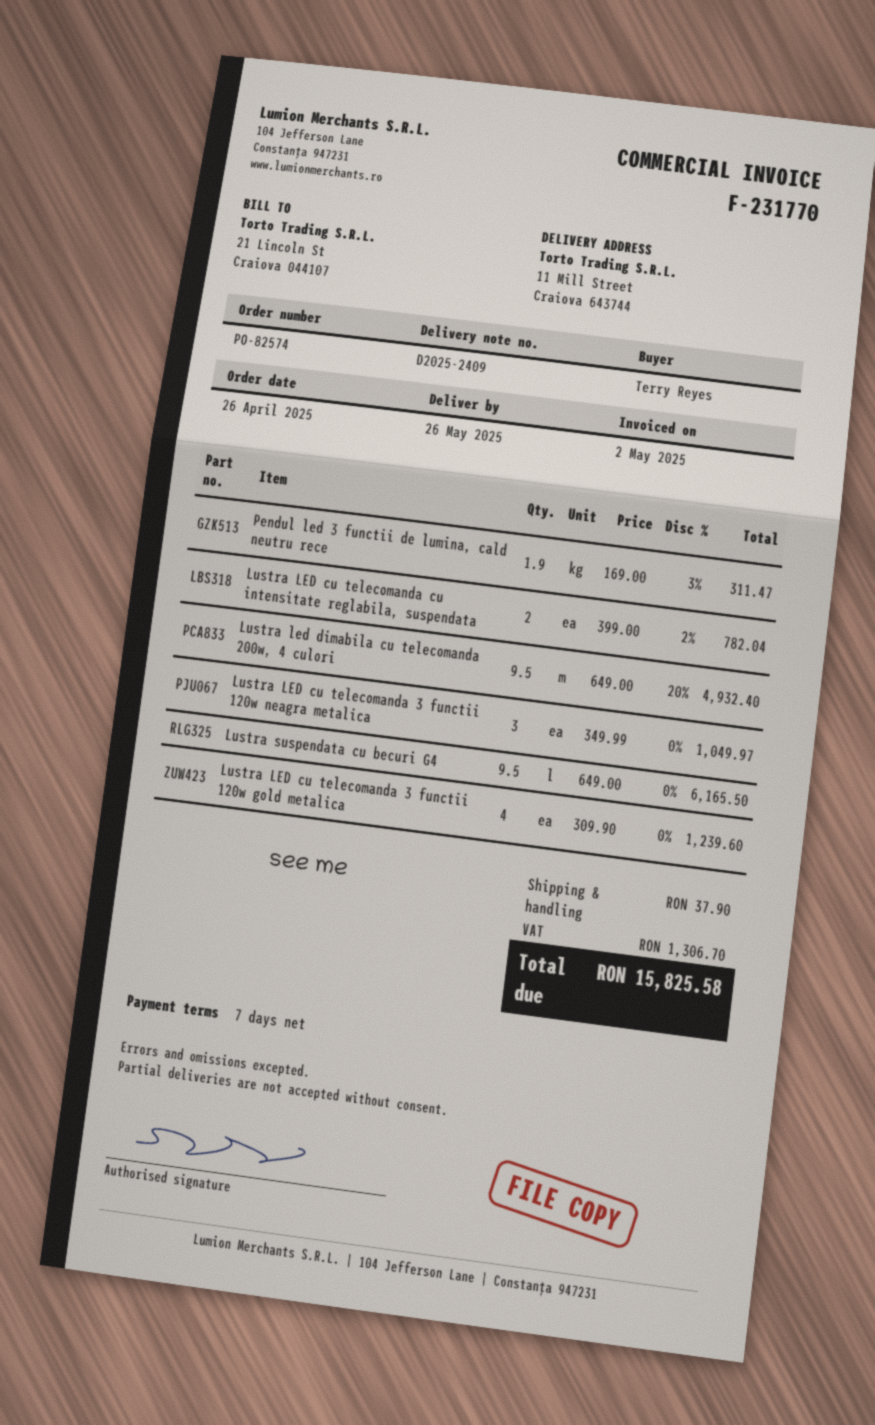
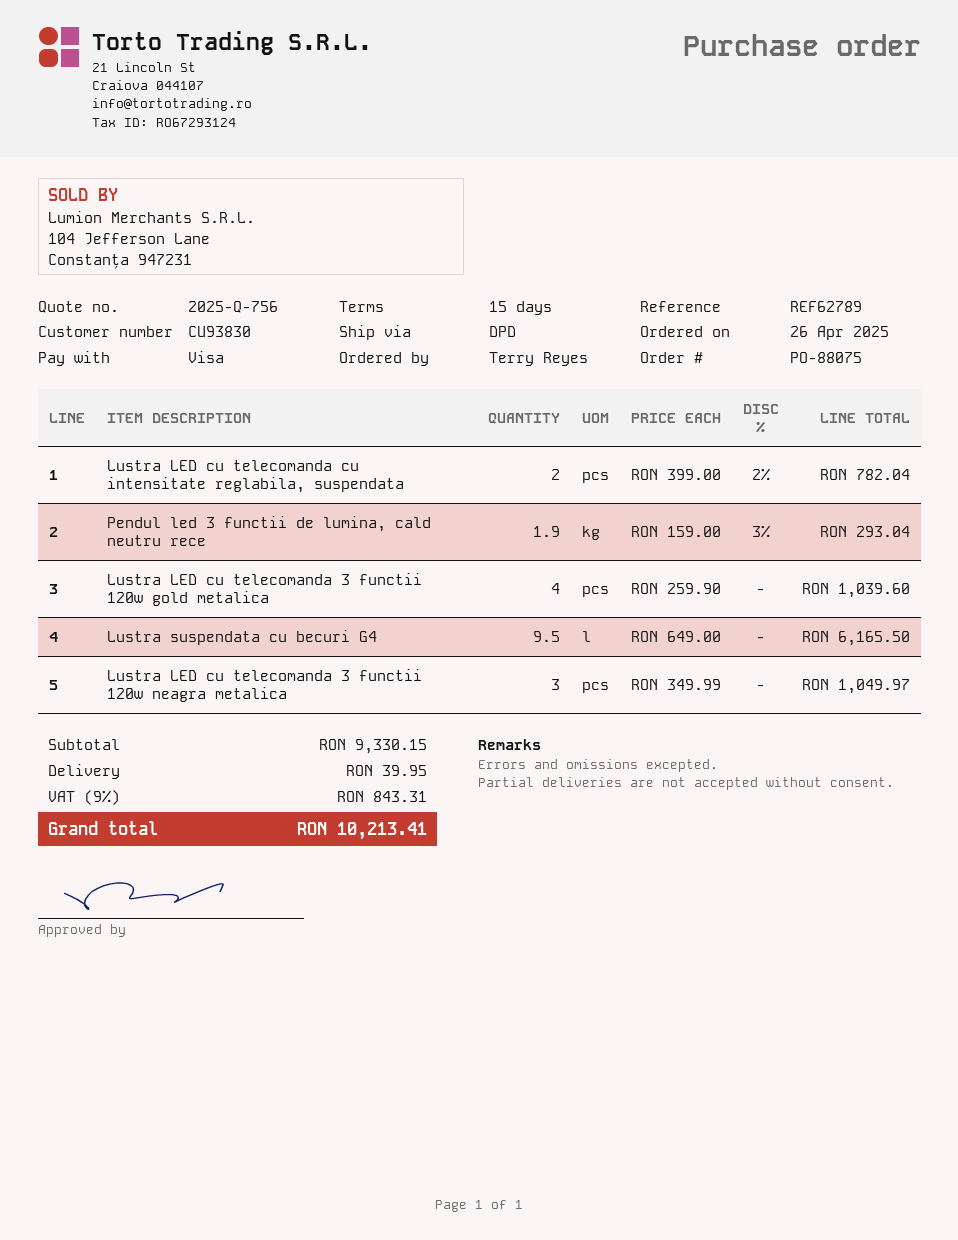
order number: PO-82574 -> PO-88075
payment terms: 7 days -> 15 days
Pendul led 3 functii de lumina, cald neutru rece: 1.9 x 169.00 - 3% = 311.47 -> 1.9 x 159.00 - 3% = 293.04
Lustra led dimabila cu telecomanda 200w, 4 culori: 9.5 x 649.00 - 20% = 4932.40 -> none
Lustra LED cu telecomanda 3 functii 120w gold metalica: 4 x 309.90 = 1239.60 -> 4 x 259.90 = 1039.60
shipping: 37.90 -> 39.95
tax: 1306.70 -> 843.31
total: 15825.58 -> 10213.41

